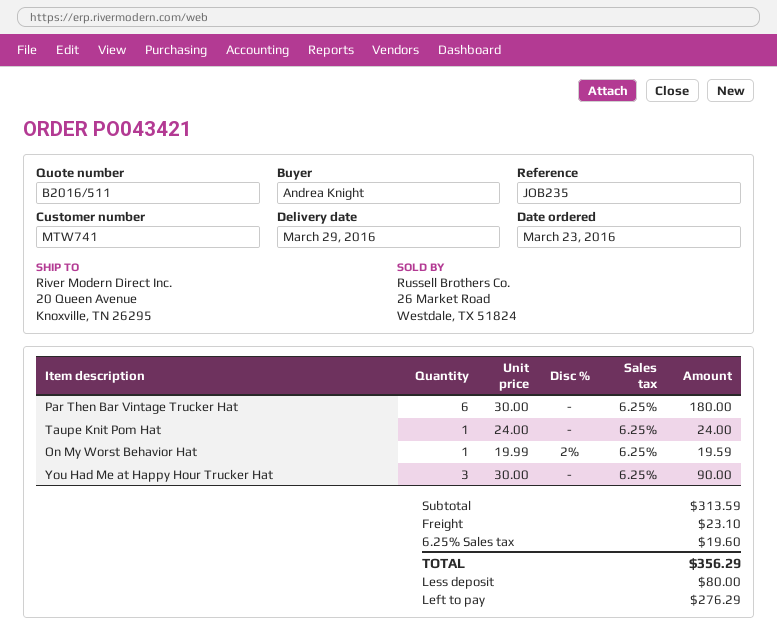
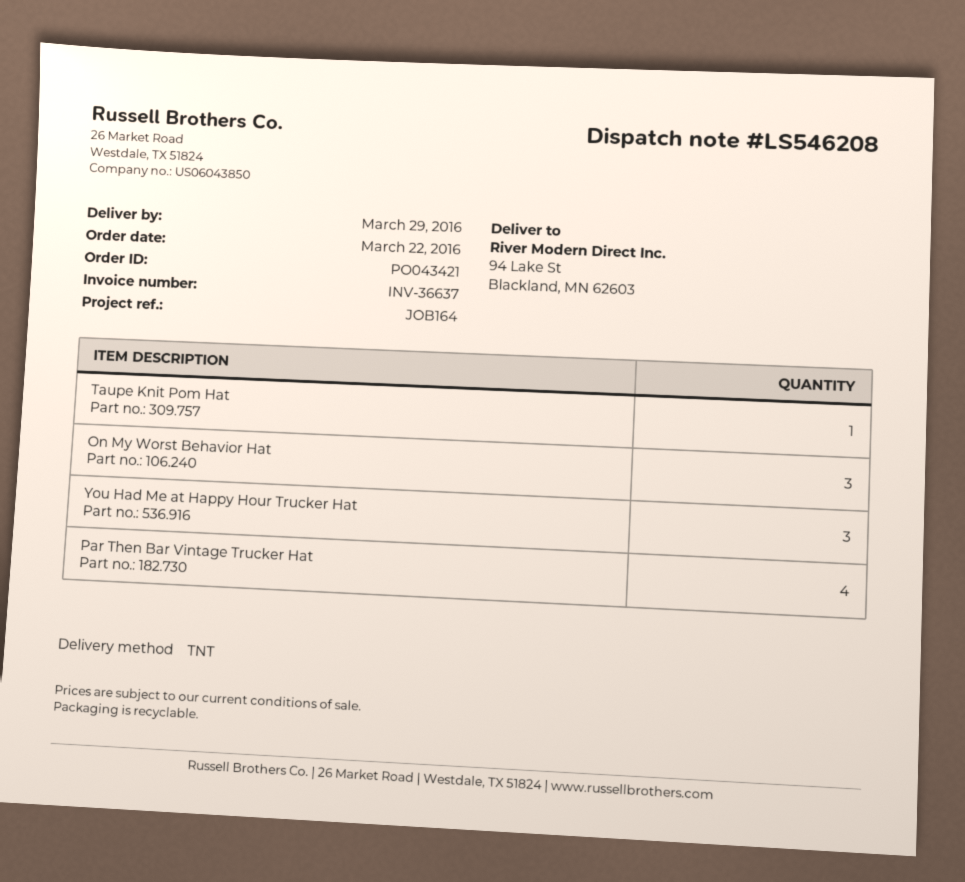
order date: 2016-03-23 -> 2016-03-22
reference: JOB235 -> JOB164
ship to: 20 Queen Avenue, Knoxville, TN 26295 -> 94 Lake St, Blackland, MN 62603
Par Then Bar Vintage Trucker Hat: 6 -> 4
On My Worst Behavior Hat: 1 -> 3

